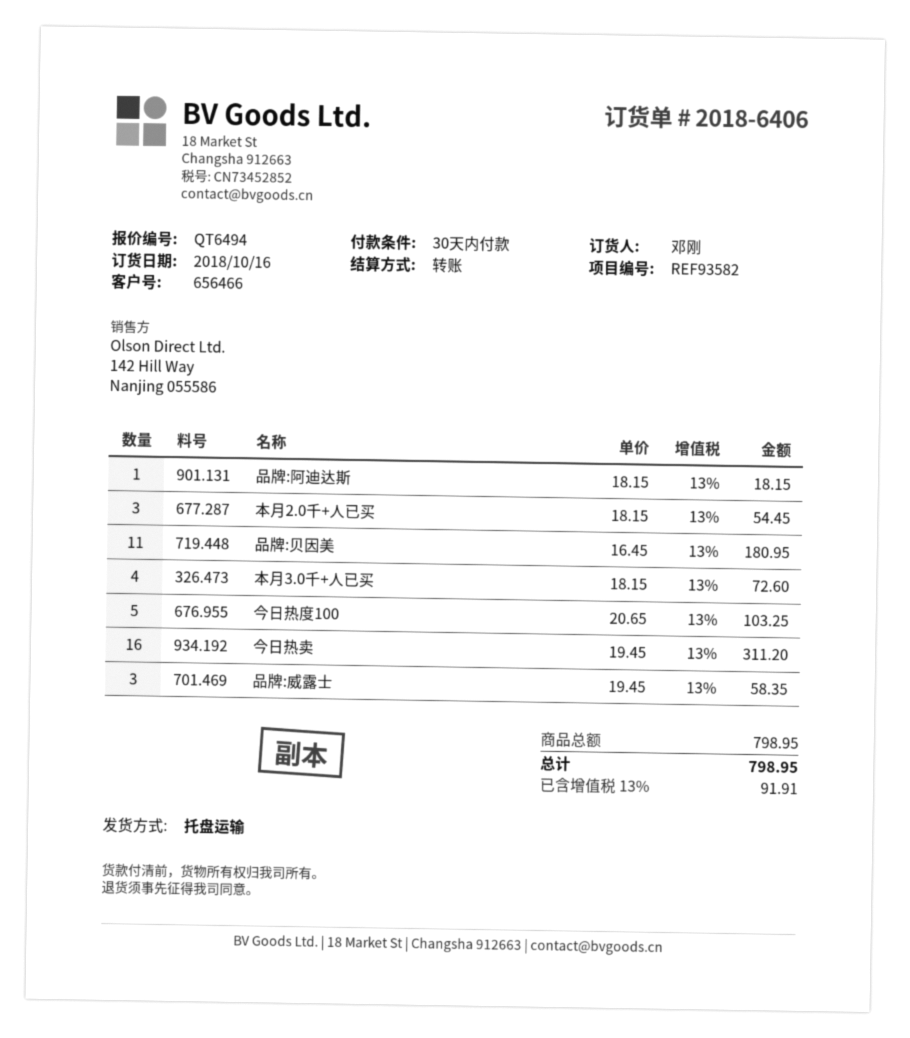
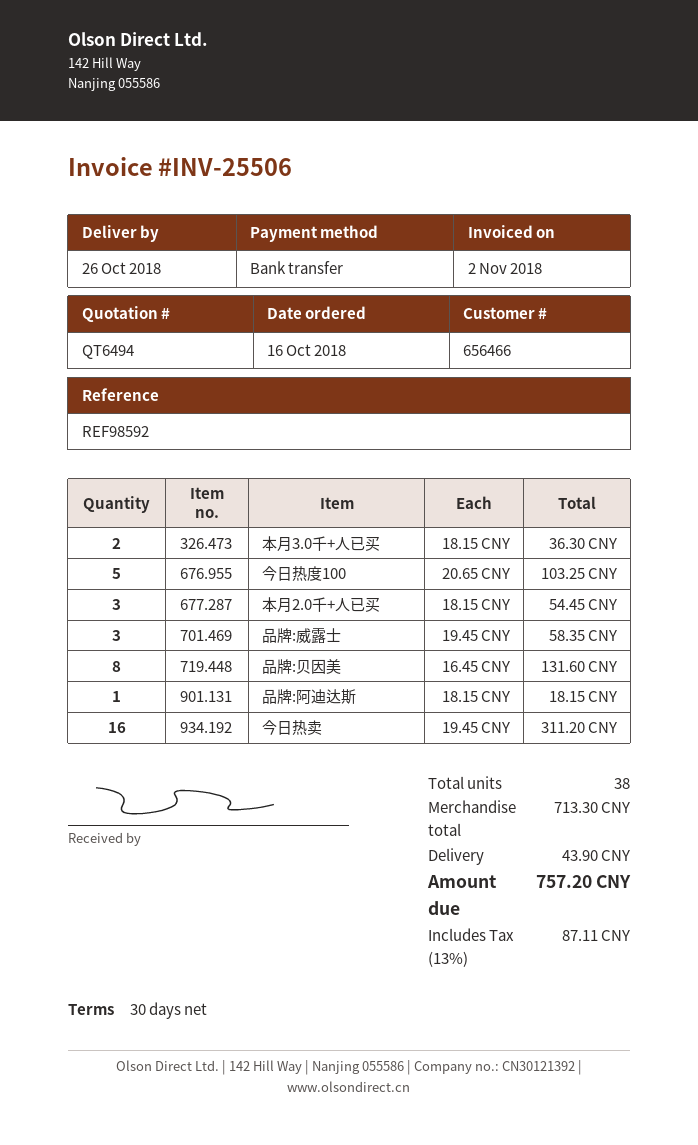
reference: REF93582 -> REF98592
品牌:贝因美: 11 x 16.45 = 180.95 -> 8 x 16.45 = 131.60
本月3.0千+人已买: 4 x 18.15 = 72.60 -> 2 x 18.15 = 36.30
subtotal: 798.95 -> 713.30
shipping: none -> 43.90
tax: 13% = 91.91 -> 13% = 87.11
total: 798.95 -> 757.20

